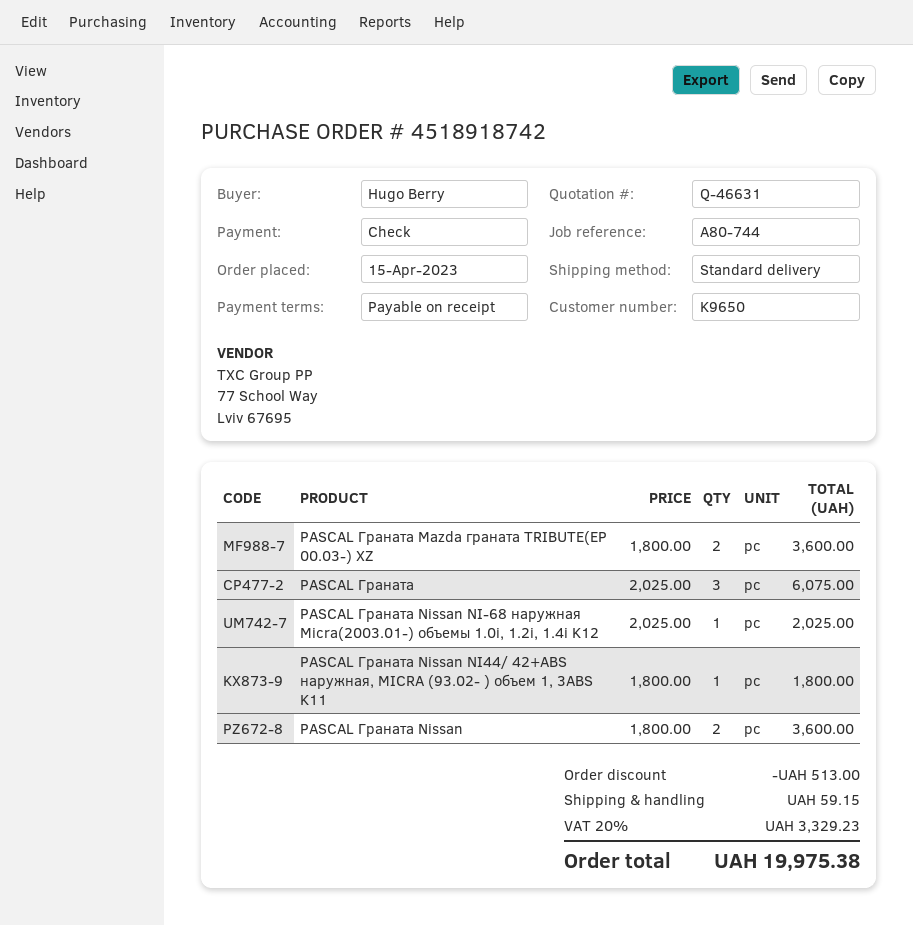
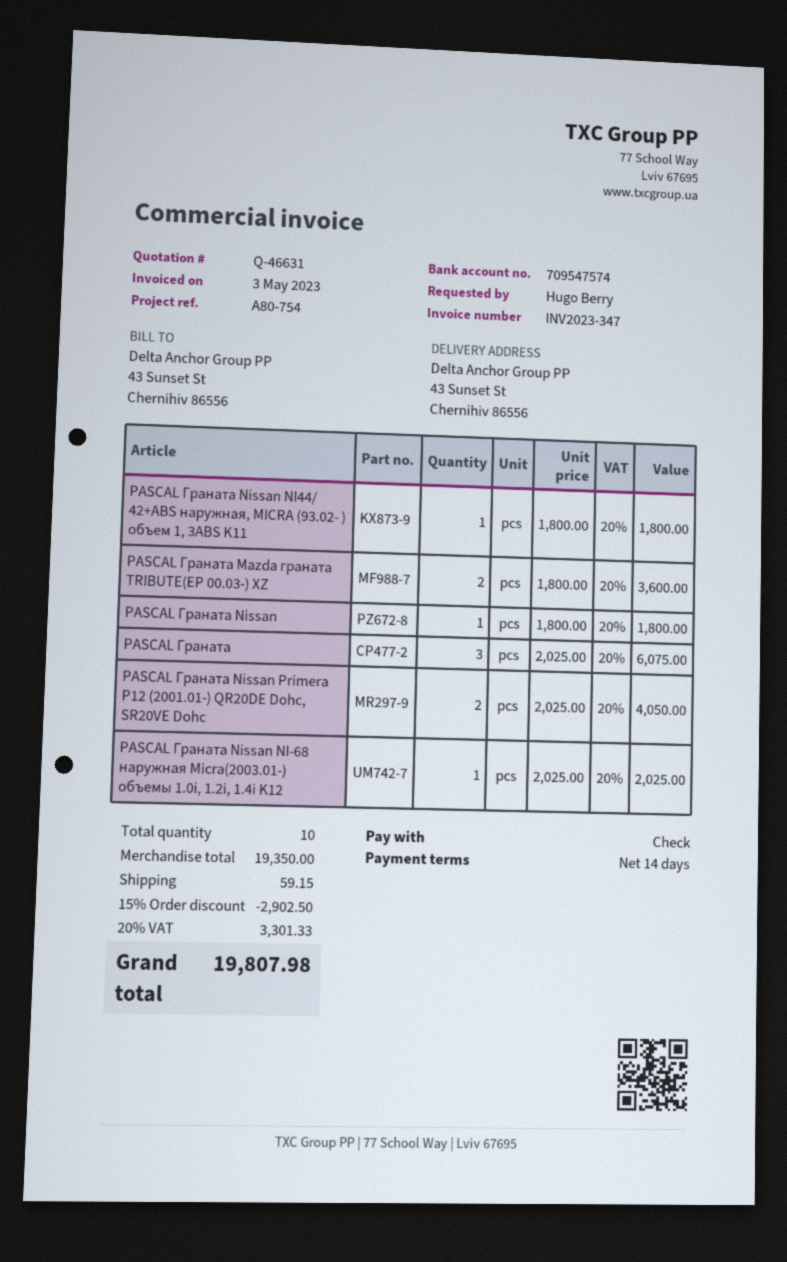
payment terms: on receipt -> 14 days
reference: A80-744 -> A80-754
PASCAL Граната Nissan: 2 x 1800.00 = 3600.00 -> 1 x 1800.00 = 1800.00
PASCAL Граната Nissan Primera P12 (2001.01-) QR20DE Dohc, SR20VE Dohc: none -> 2 x 2025.00 = 4050.00
discount: 513.00 -> 2902.50
tax: 20% = 3329.23 -> 20% = 3301.33
total: 19975.38 -> 19807.98

